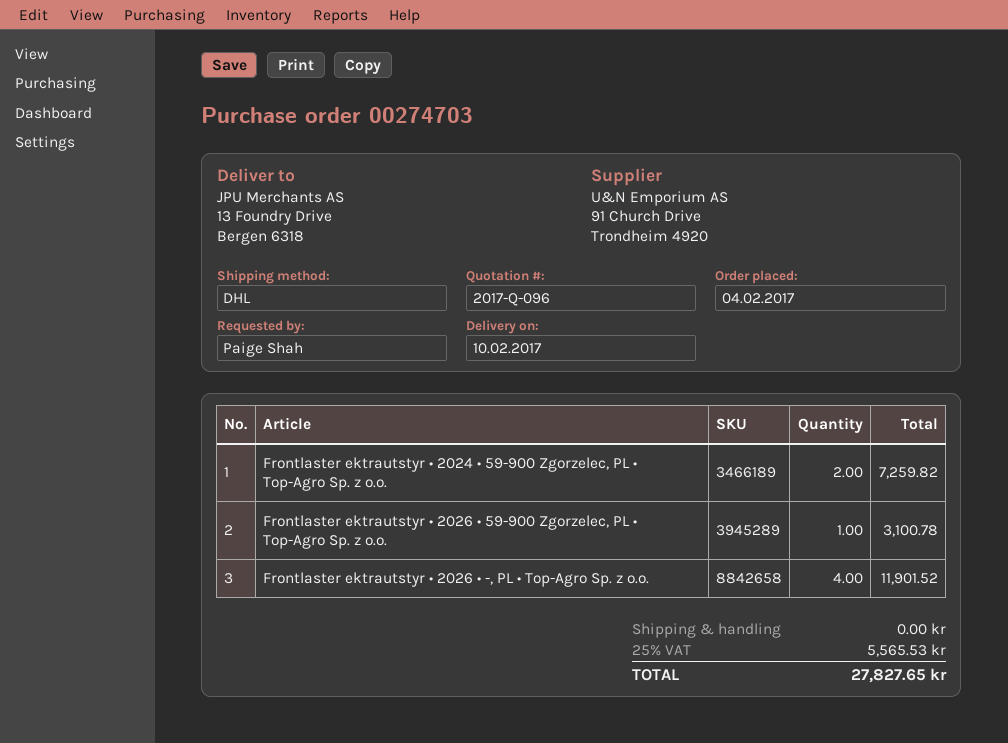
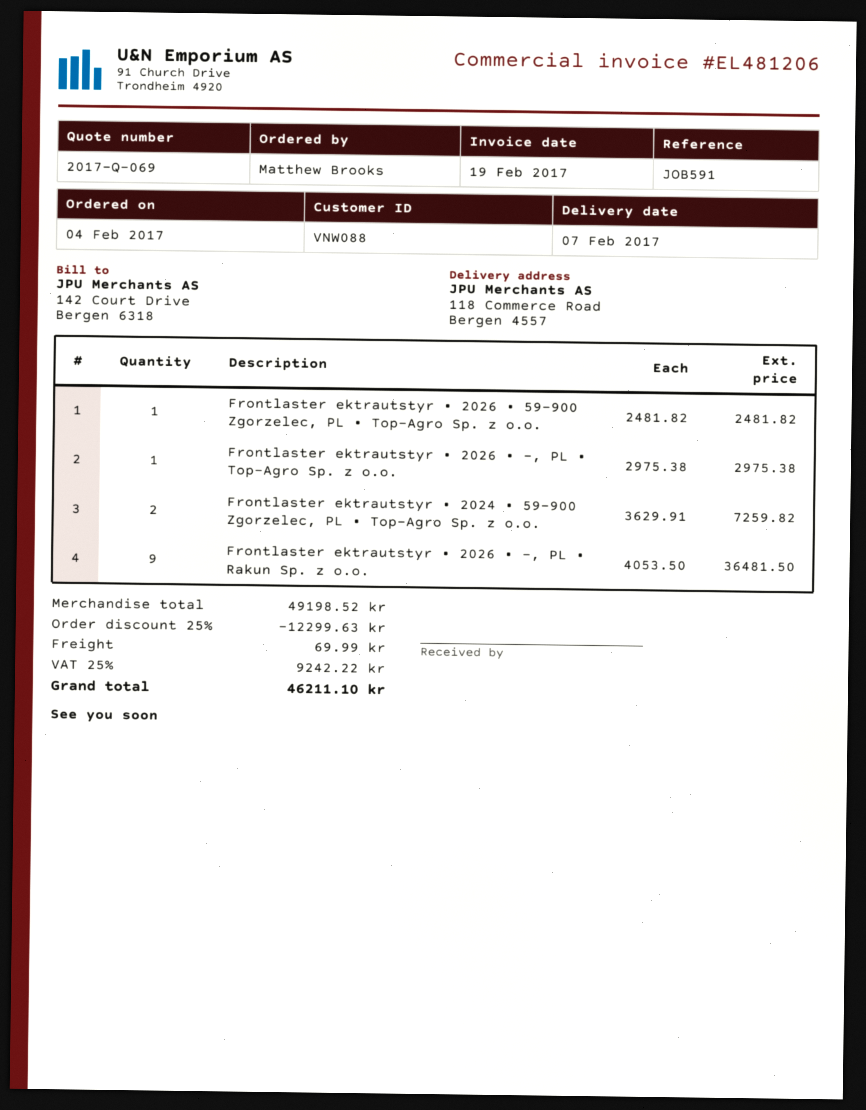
quote number: 2017-Q-096 -> 2017-Q-069
delivery date: 2017-02-10 -> 2017-02-07
ordered by: Paige Shah -> Matthew Brooks
ship to: 13 Foundry Drive, Bergen 6318 -> 118 Commerce Road, Bergen 4557
Frontlaster ektrautstyr • 2026 • 59-900 Zgorzelec, PL • Top-Agro Sp. z o.o.: 1 for 3100.78 -> 1 for 2481.82
Frontlaster ektrautstyr • 2026 • -, PL • Top-Agro Sp. z o.o.: 4 for 11901.52 -> 1 for 2975.38
Frontlaster ektrautstyr • 2026 • -, PL • Rakun Sp. z o.o.: none -> 9 for 36481.50
discount: none -> 25% = 12299.63
shipping: 0.00 -> 69.99
tax: 25% = 5565.53 -> 25% = 9242.22
total: 27827.65 -> 46211.10

